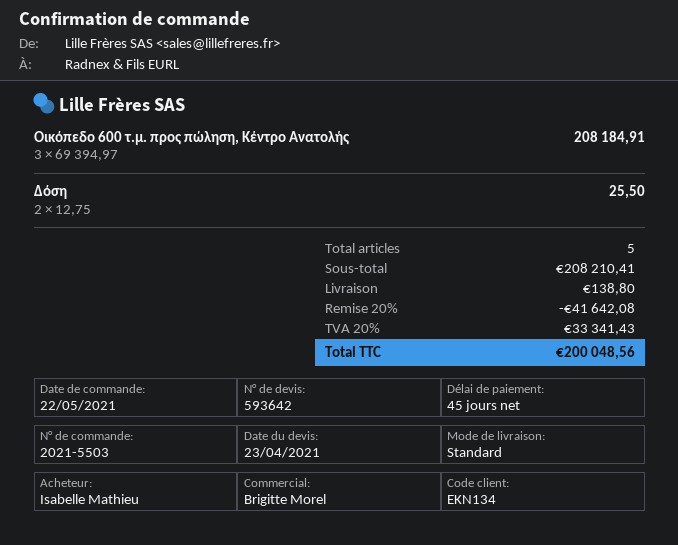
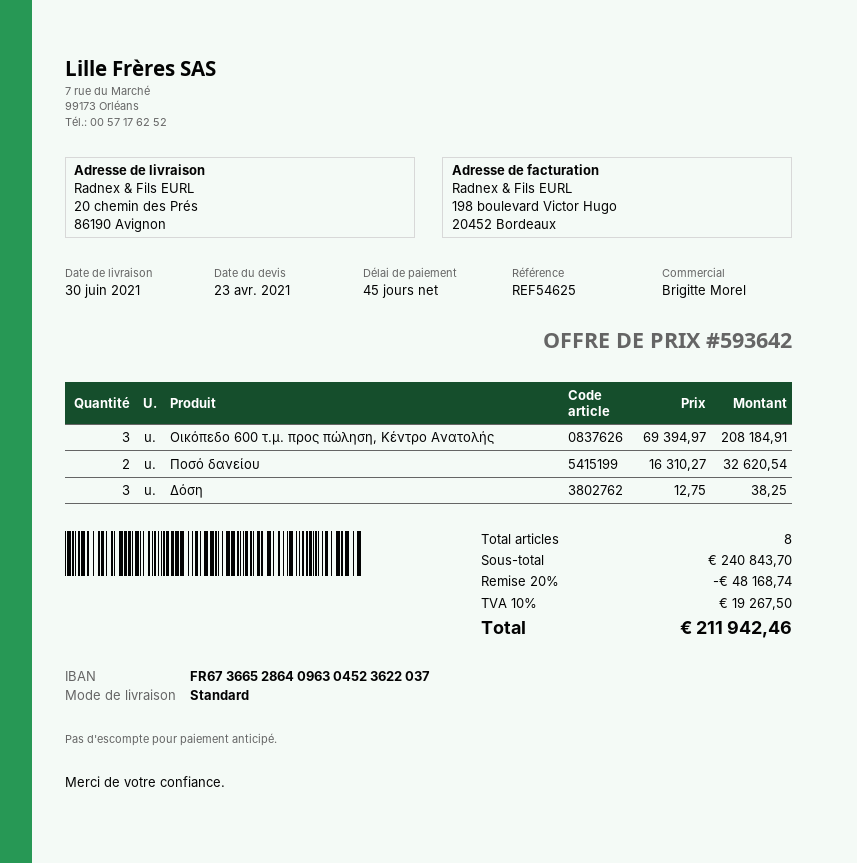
Δόση: 2 x 12.75 = 25.50 -> 3 x 12.75 = 38.25
Ποσό δανείου: none -> 2 x 16310.27 = 32620.54
total quantity: 5 -> 8
subtotal: 208210.41 -> 240843.70
discount: 20% = 41642.08 -> 20% = 48168.74
shipping: 138.80 -> none
tax: 20% = 33341.43 -> 10% = 19267.50
total: 200048.56 -> 211942.46

